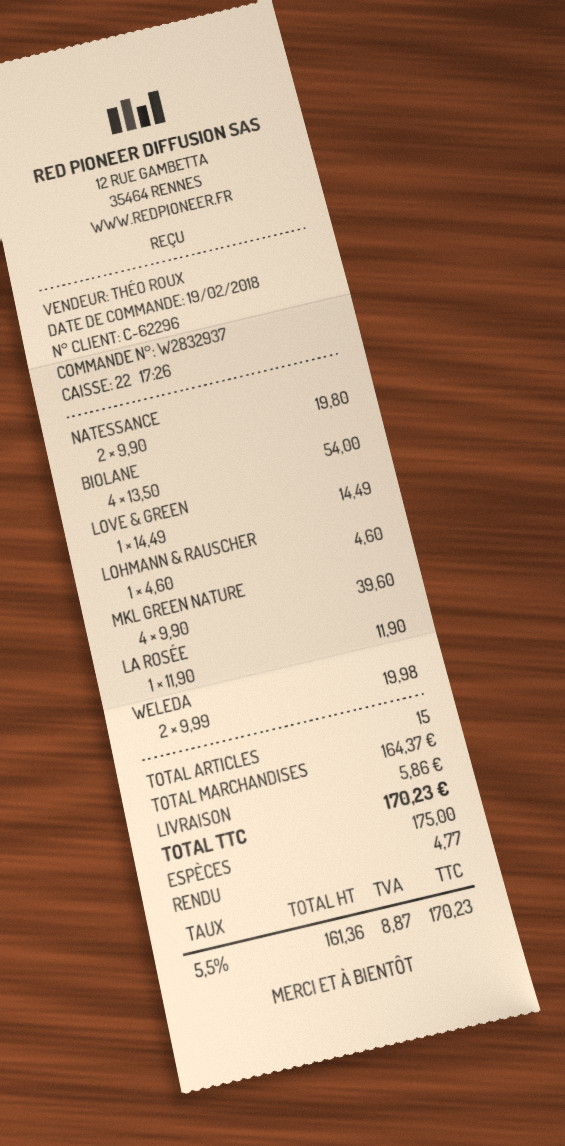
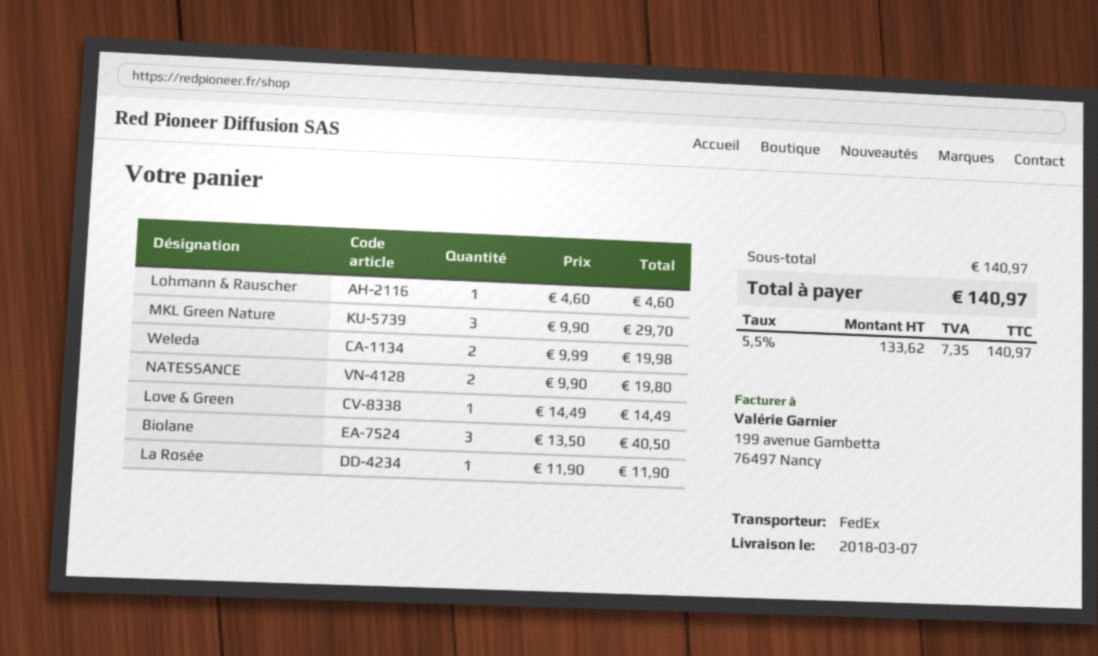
BIOLANE: 4 x 13.50 = 54.00 -> 3 x 13.50 = 40.50
MKL GREEN NATURE: 4 x 9.90 = 39.60 -> 3 x 9.90 = 29.70
subtotal: 164.37 -> 140.97
shipping: 5.86 -> none
net: 161.36 -> 133.62
tax: 5.5% = 8.87 -> 5.5% = 7.35
total: 170.23 -> 140.97

